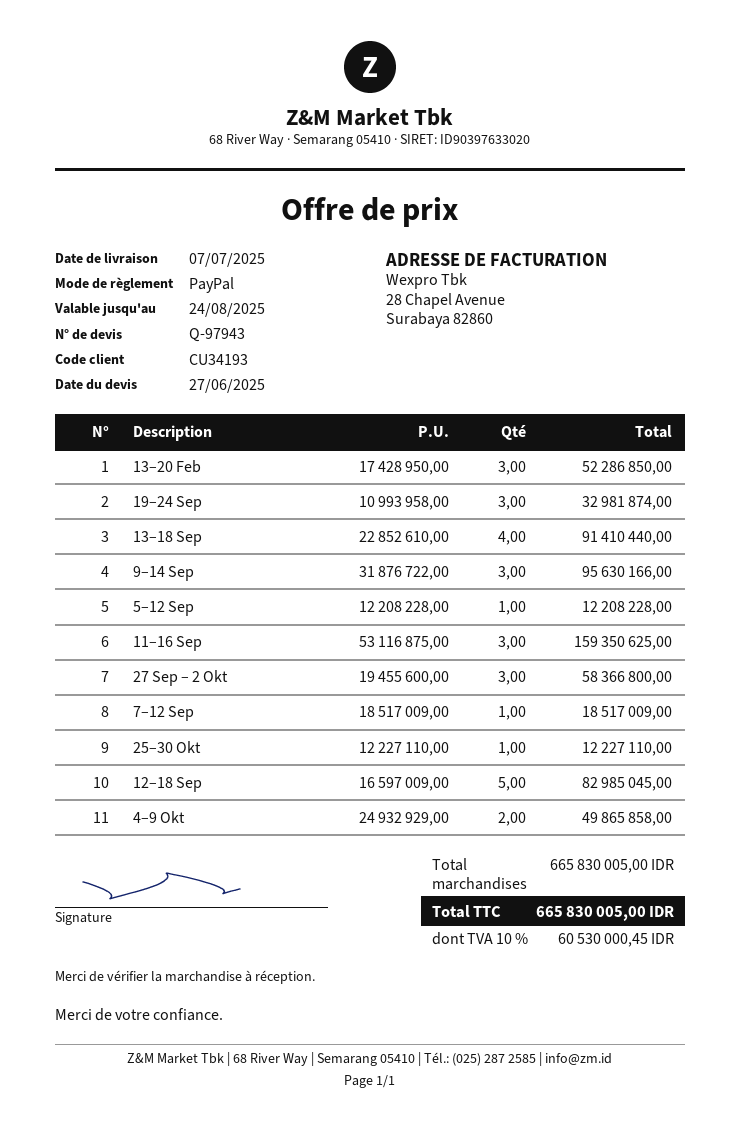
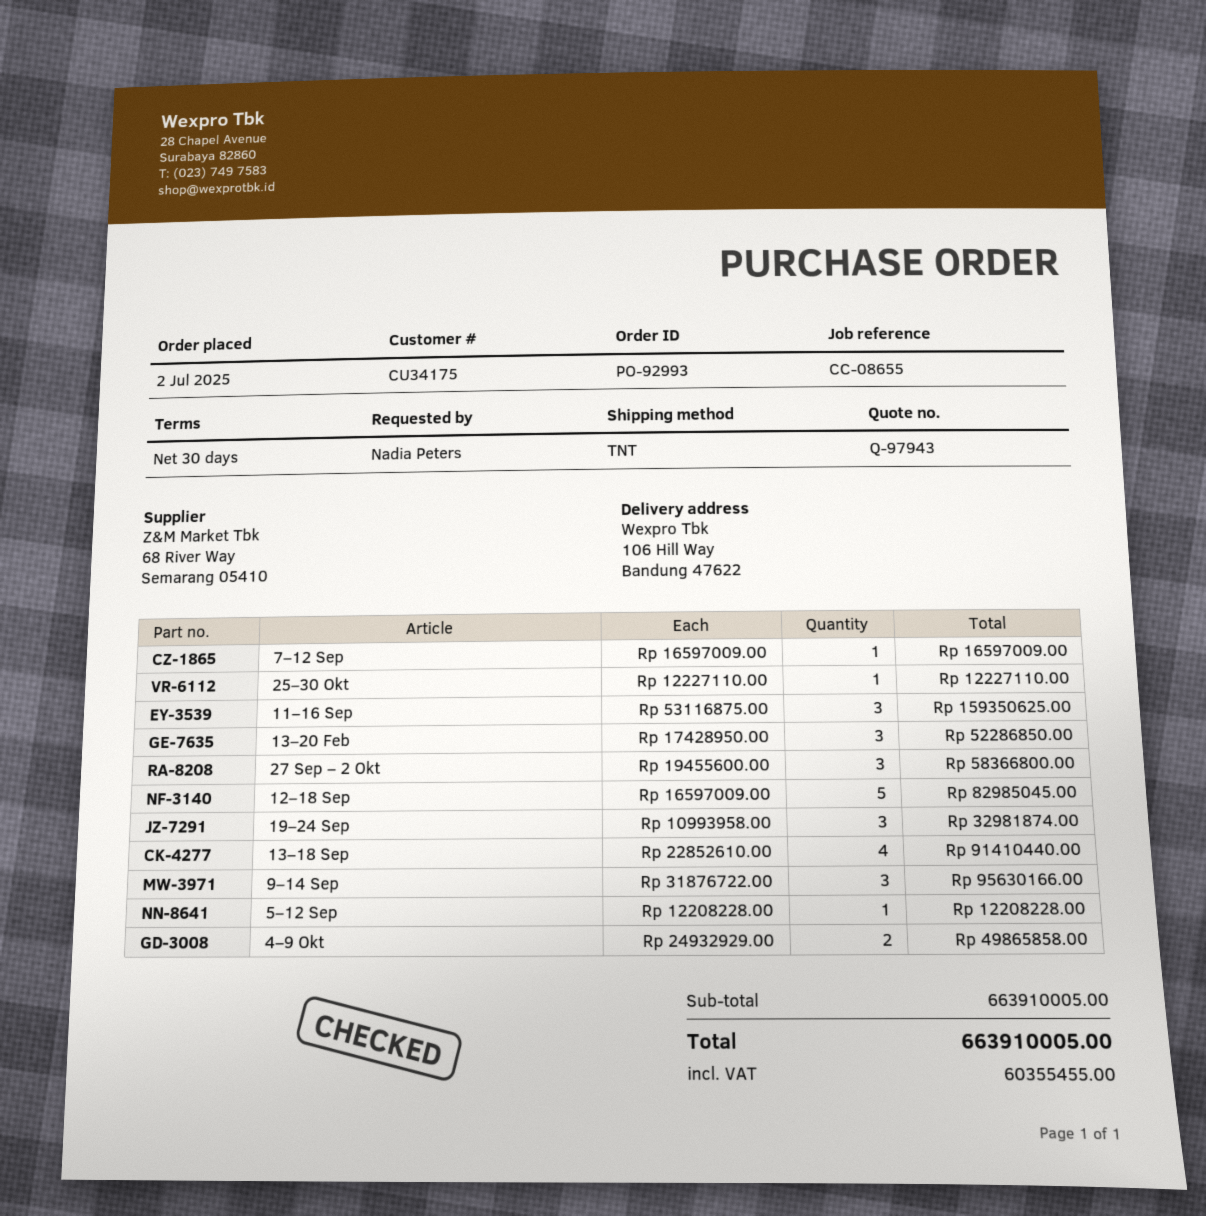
customer number: CU34193 -> CU34175
7–12 Sep: 1 x 18517009.00 = 18517009.00 -> 1 x 16597009.00 = 16597009.00
subtotal: 665830005.00 -> 663910005.00
tax: 60530000.45 -> 60355455.00
total: 665830005.00 -> 663910005.00

